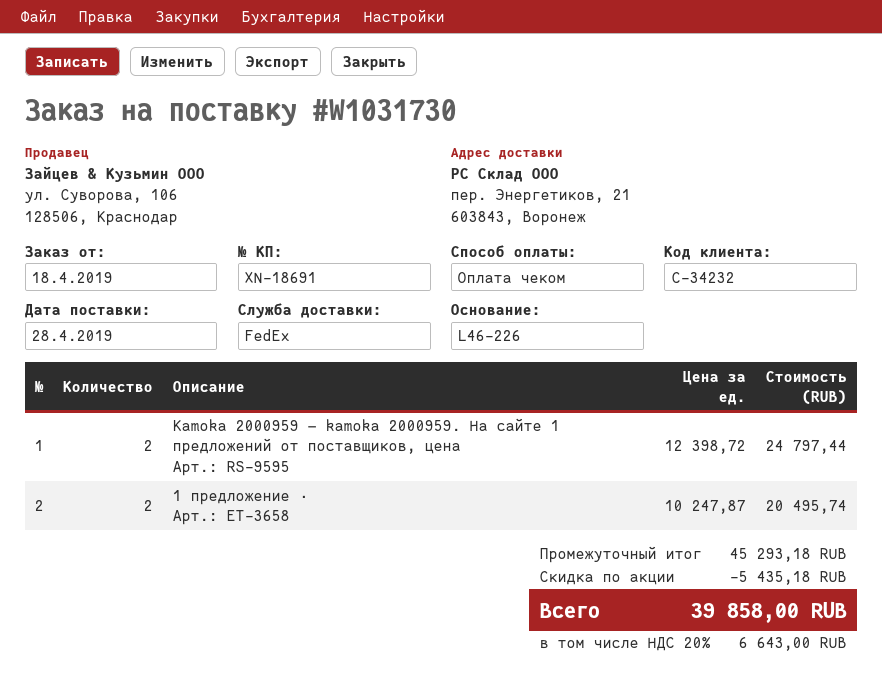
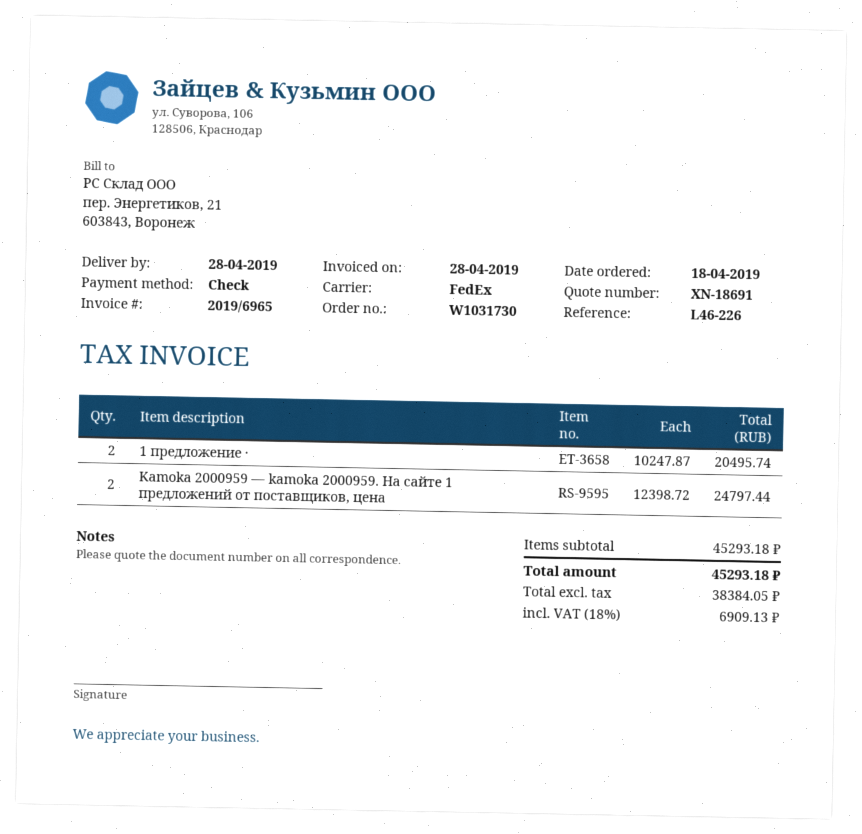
discount: 5435.18 -> none
tax: 20% = 6643.00 -> 18% = 6909.13
total: 39858.00 -> 45293.18

